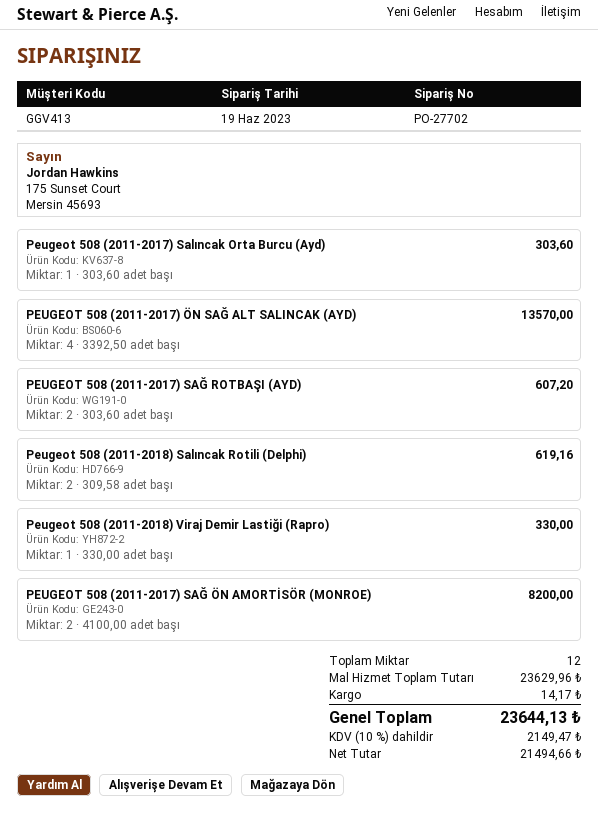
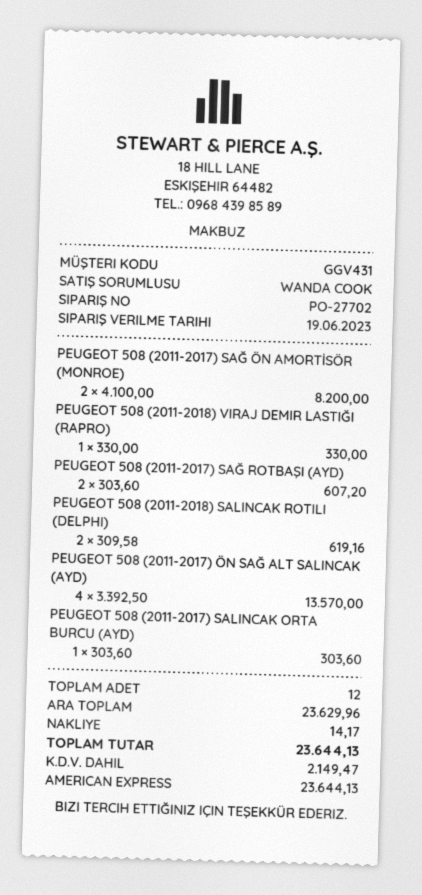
customer number: GGV413 -> GGV431

